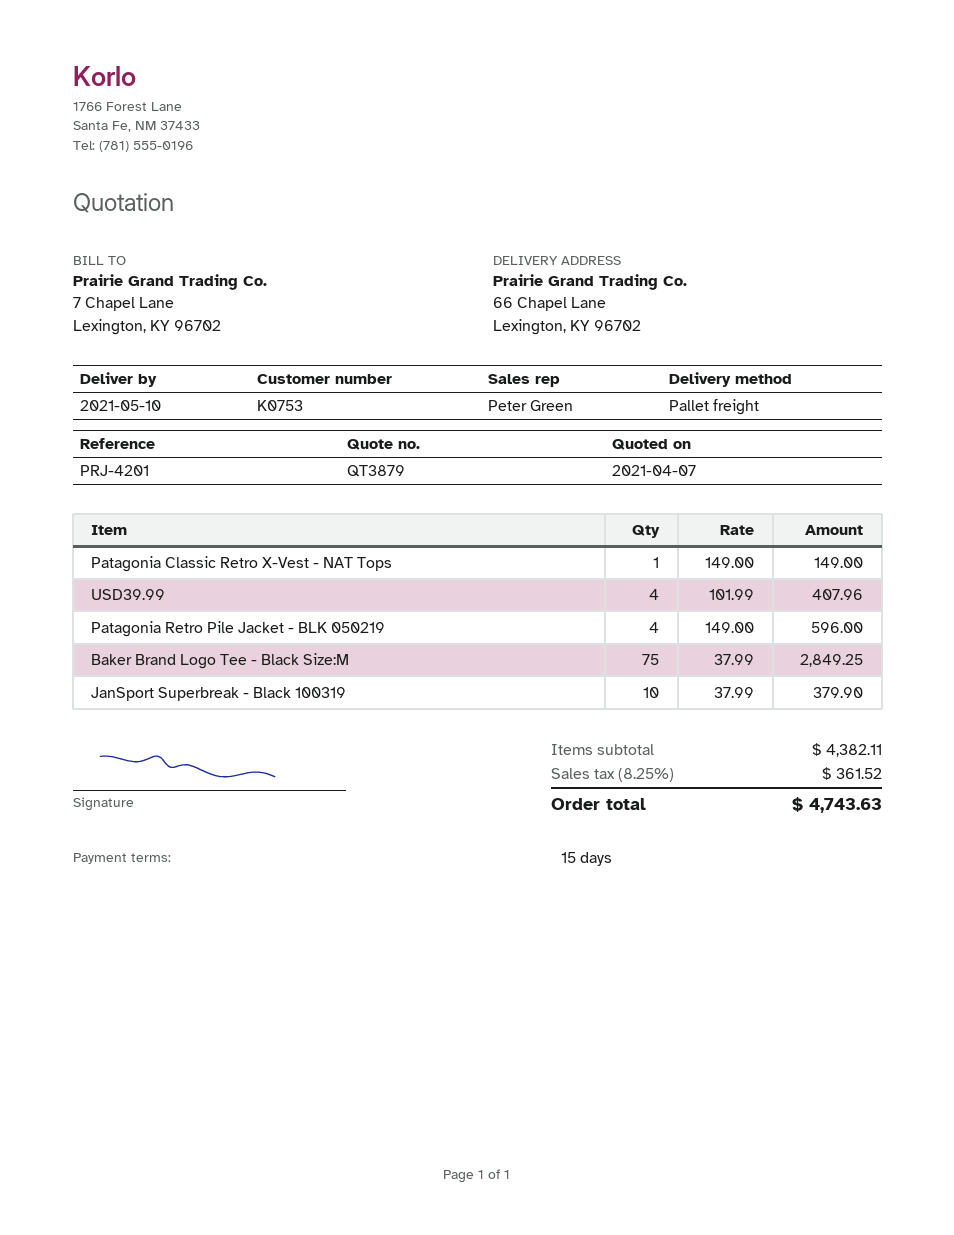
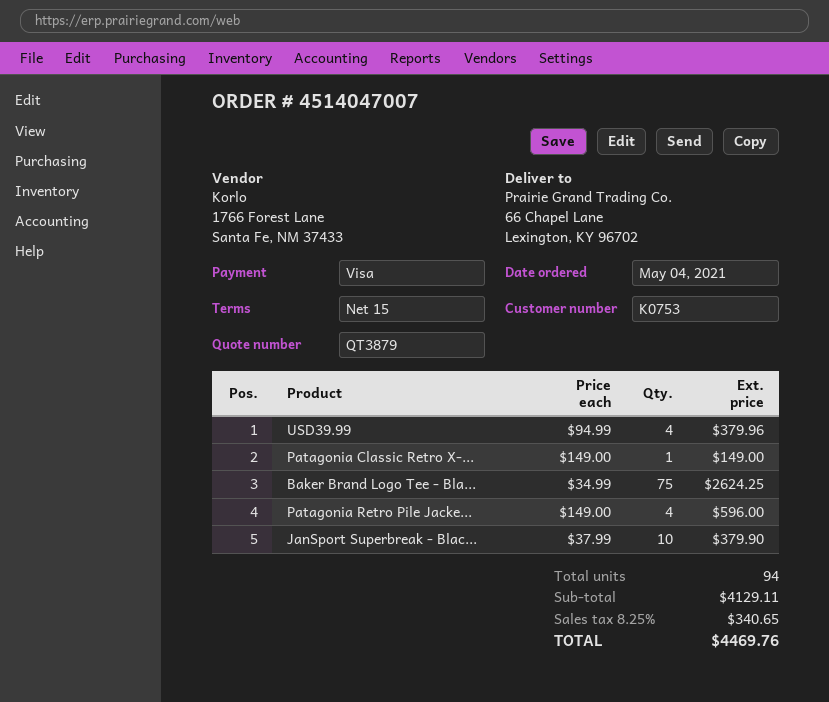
USD39.99: 4 x 101.99 = 407.96 -> 4 x 94.99 = 379.96
Baker Brand Logo Tee - Black Size:M: 75 x 37.99 = 2849.25 -> 75 x 34.99 = 2624.25
subtotal: 4382.11 -> 4129.11
tax: 8.25% = 361.52 -> 8.25% = 340.65
total: 4743.63 -> 4469.76

